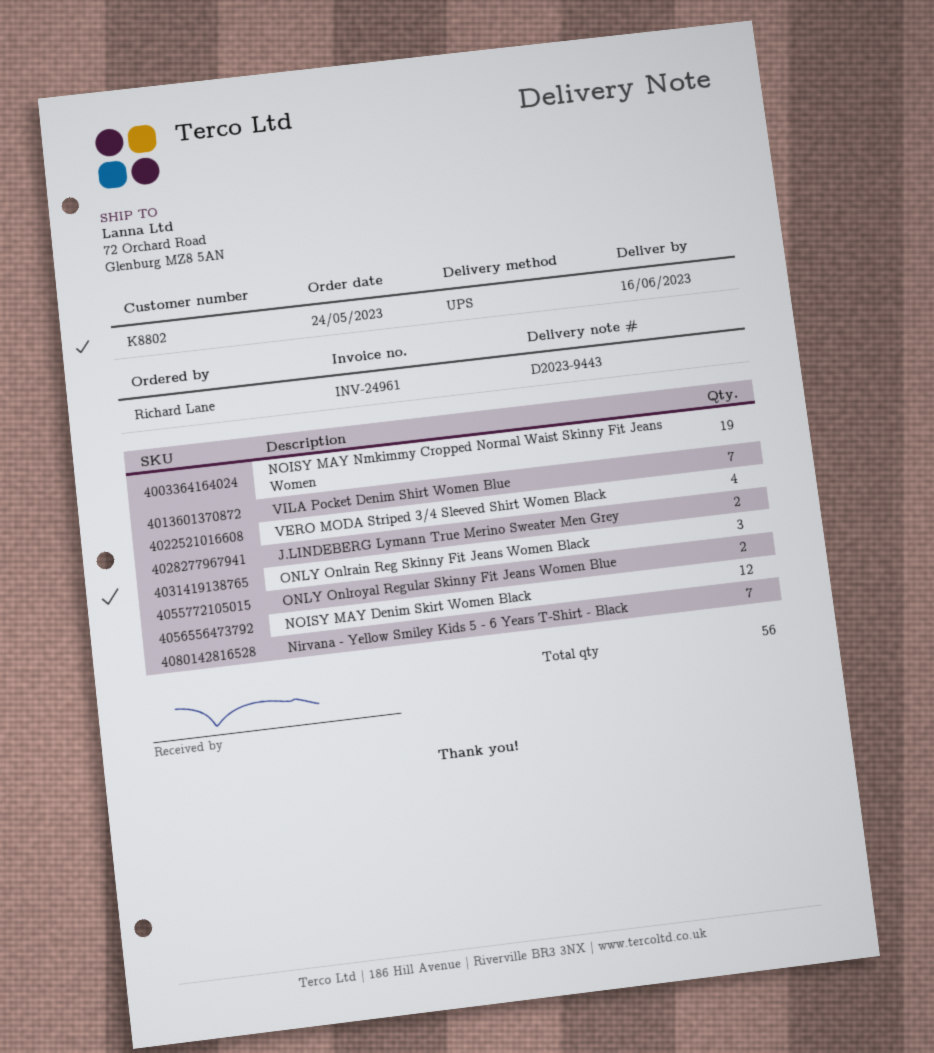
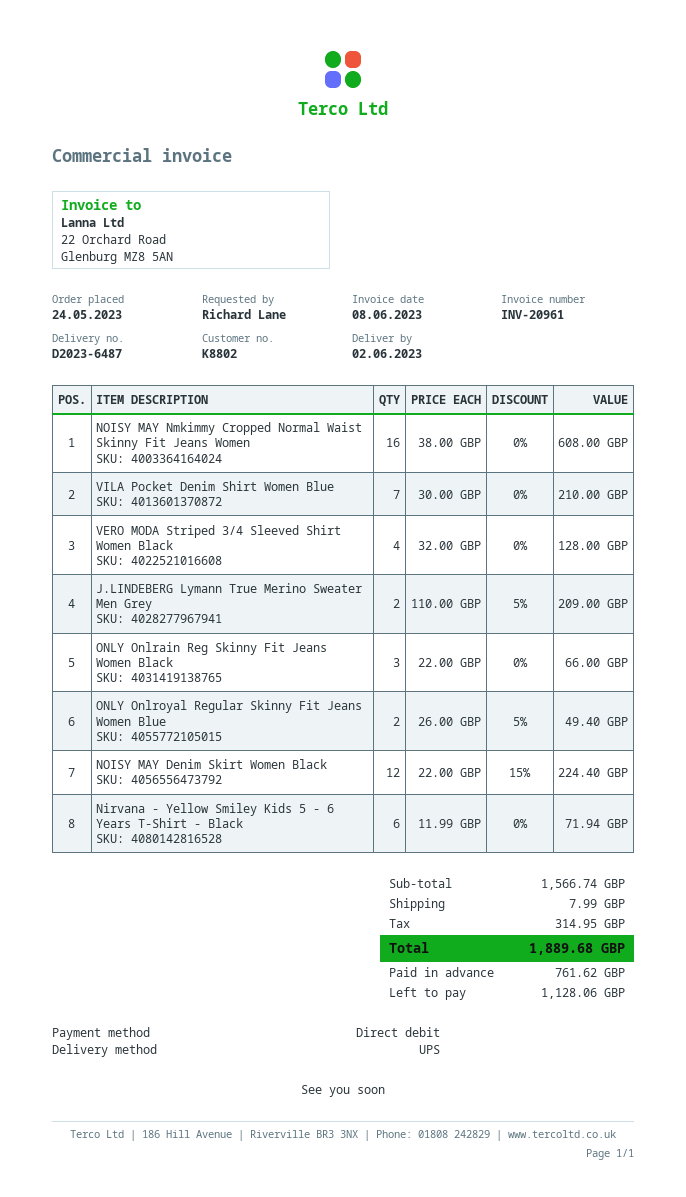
delivery note number: D2023-9443 -> D2023-6487
delivery date: 2023-06-16 -> 2023-06-02
invoice number: INV-24961 -> INV-20961
NOISY MAY Nmkimmy Cropped Normal Waist Skinny Fit Jeans Women: 19 -> 16
Nirvana - Yellow Smiley Kids 5 - 6 Years T-Shirt - Black: 7 -> 6

